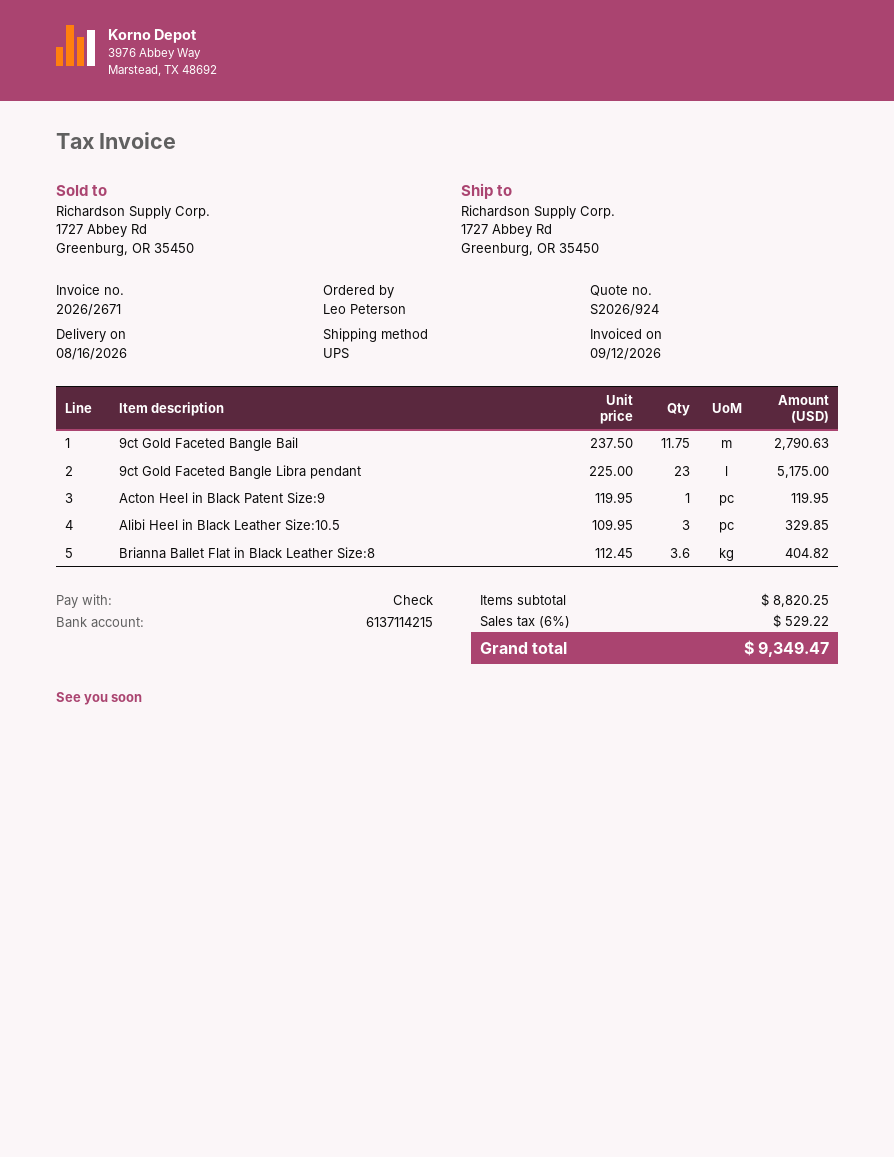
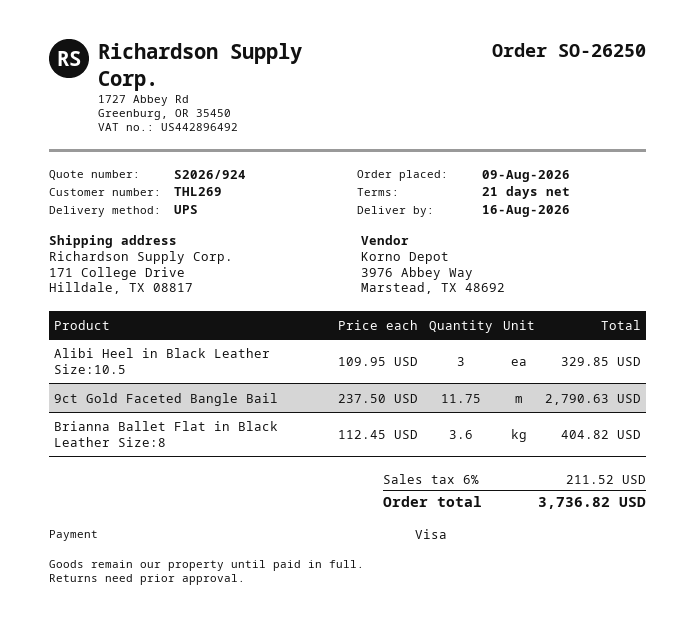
payment method: cheque -> Visa
ship to: 1727 Abbey Rd, Greenburg, OR 35450 -> 171 College Drive, Hilldale, TX 08817
9ct Gold Faceted Bangle Libra pendant: 23 x 225.00 = 5175.00 -> none
Acton Heel in Black Patent Size:9: 1 x 119.95 = 119.95 -> none
tax: 6% = 529.22 -> 6% = 211.52
total: 9349.47 -> 3736.82

